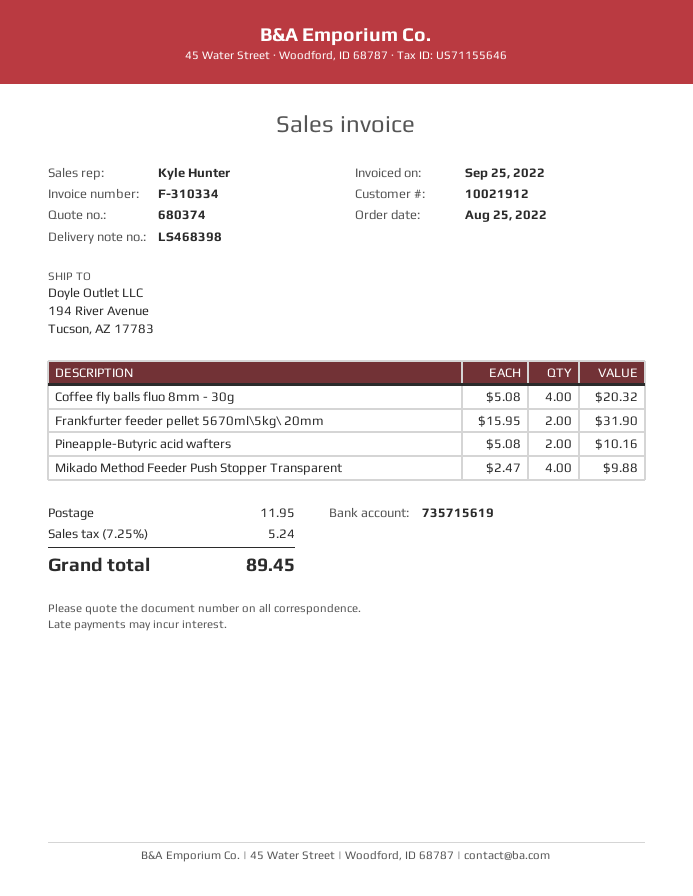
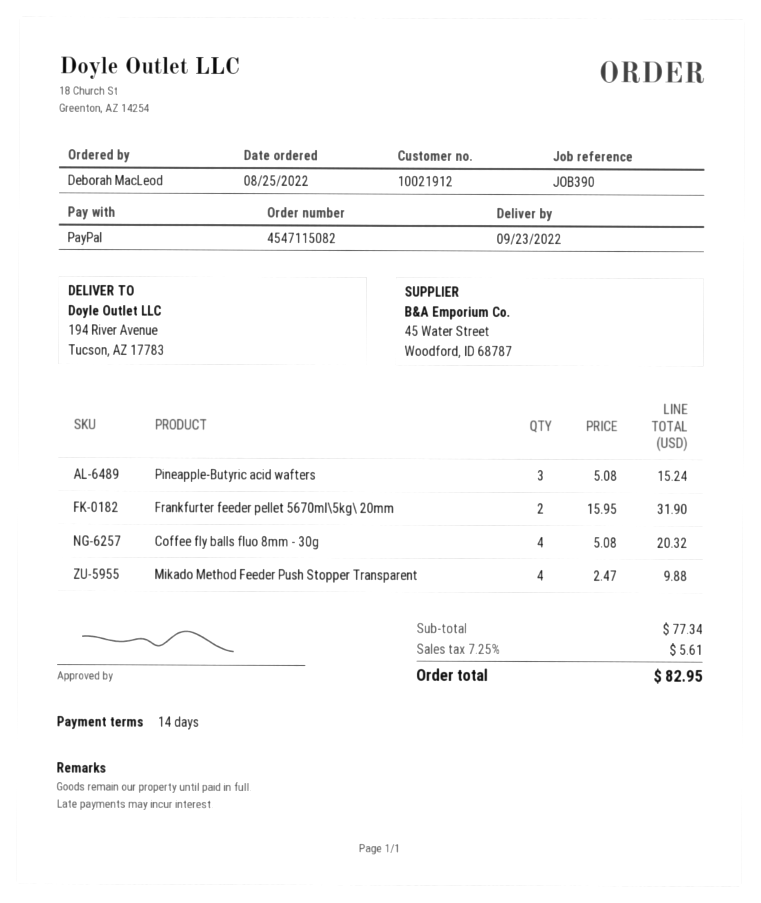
Pineapple-Butyric acid wafters: 2 x 5.08 = 10.16 -> 3 x 5.08 = 15.24
shipping: 11.95 -> none
tax: 7.25% = 5.24 -> 7.25% = 5.61
total: 89.45 -> 82.95

